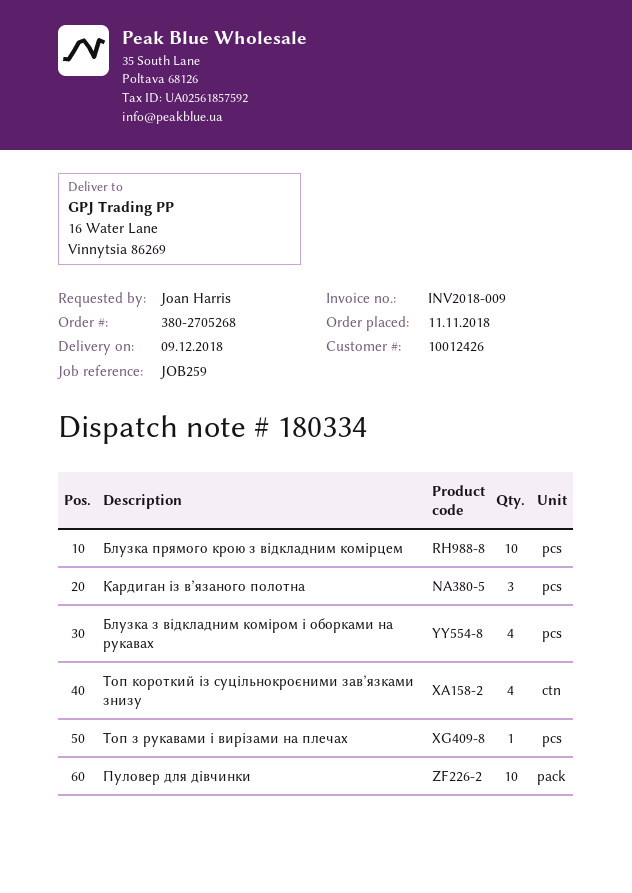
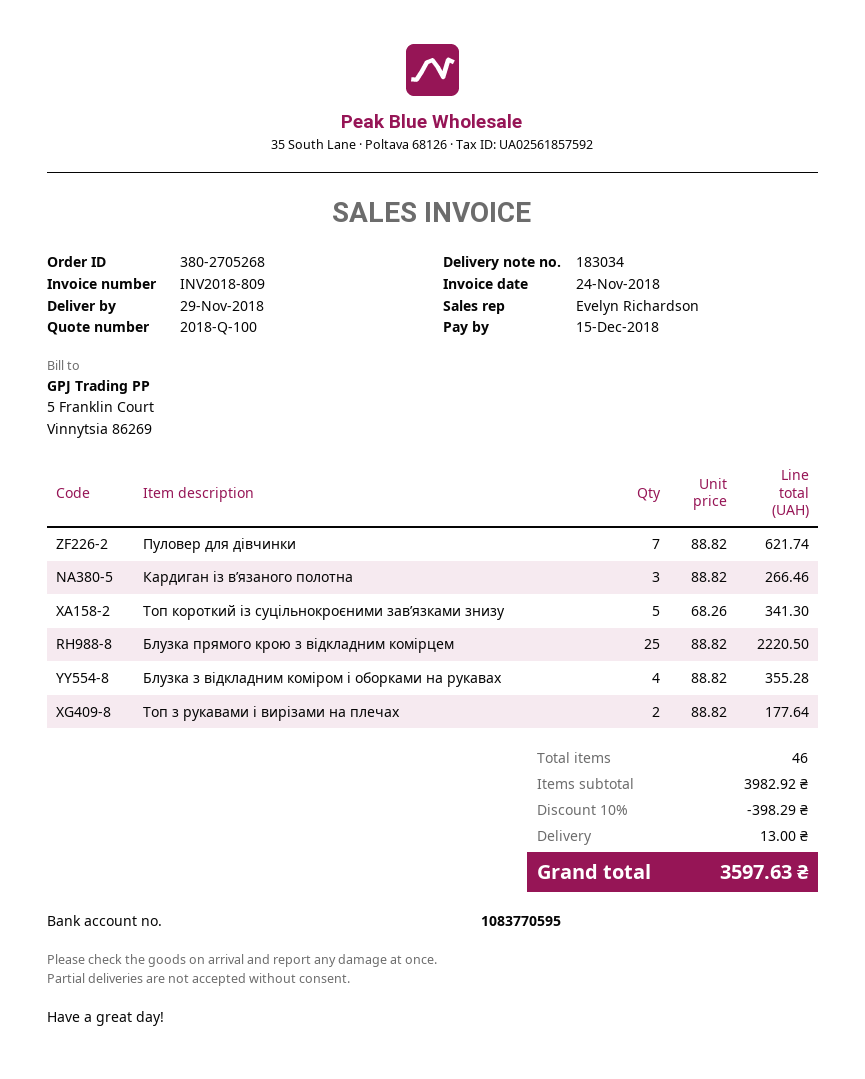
delivery note number: 180334 -> 183034
delivery date: 2018-12-09 -> 2018-11-29
invoice number: INV2018-009 -> INV2018-809
Блузка прямого крою з відкладним комірцем: 10 -> 25
Топ короткий із суцільнокроєними зав’язками знизу: 4 -> 5
Топ з рукавами і вирізами на плечах: 1 -> 2
Пуловер для дівчинки: 10 -> 7

